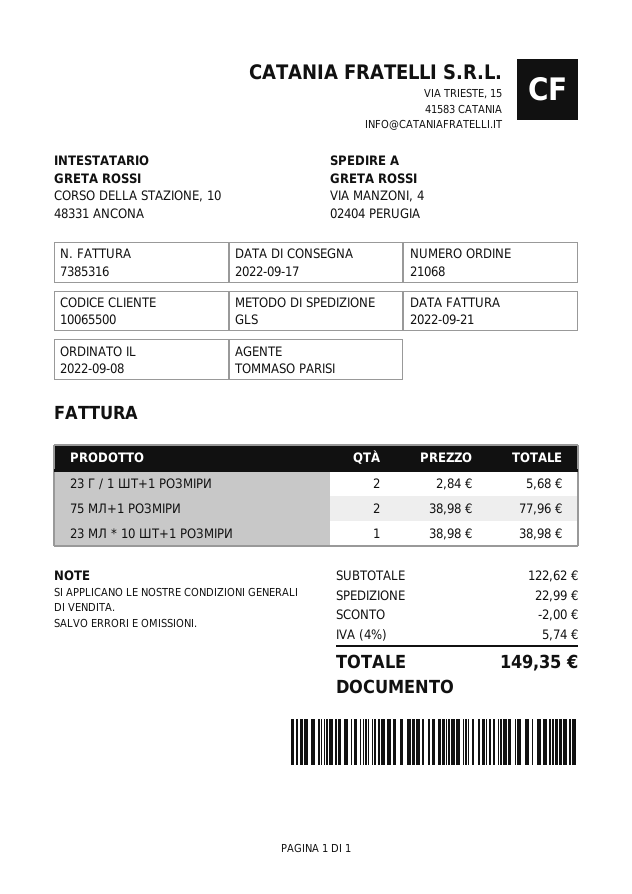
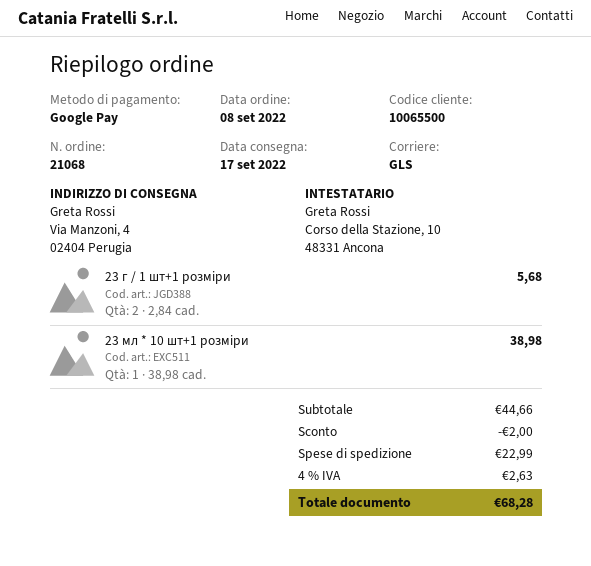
75 МЛ+1 РОЗМІРИ: 2 x 38.98 = 77.96 -> none
subtotal: 122.62 -> 44.66
tax: 4% = 5.74 -> 4% = 2.63
total: 149.35 -> 68.28

